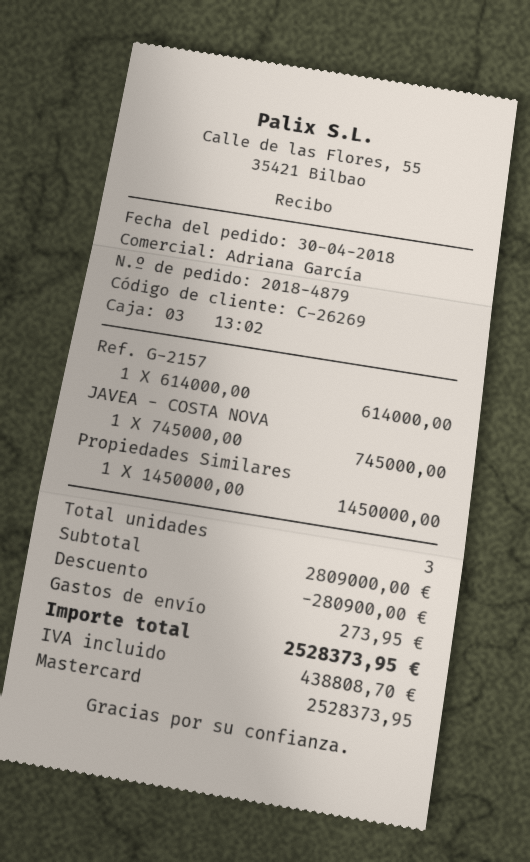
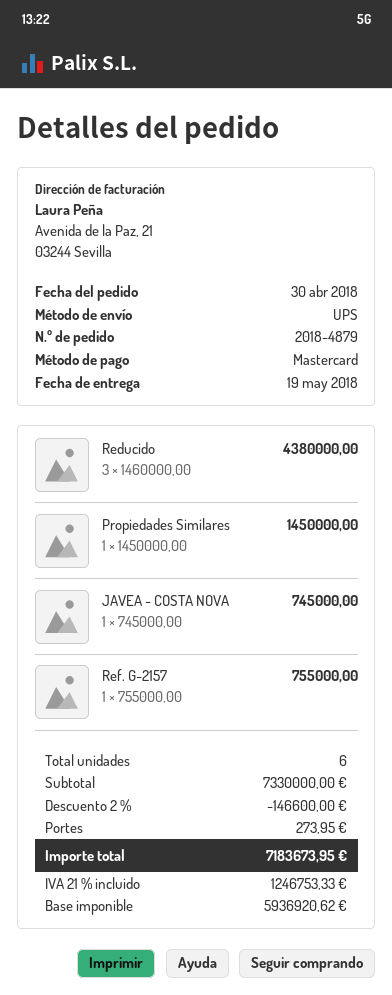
Ref. G-2157: 1 x 614000.00 = 614000.00 -> 1 x 755000.00 = 755000.00
Reducido: none -> 3 x 1460000.00 = 4380000.00
total quantity: 3 -> 6
subtotal: 2809000.00 -> 7330000.00
discount: 280900.00 -> 146600.00
tax: 438808.70 -> 1246753.33
total: 2528373.95 -> 7183673.95

